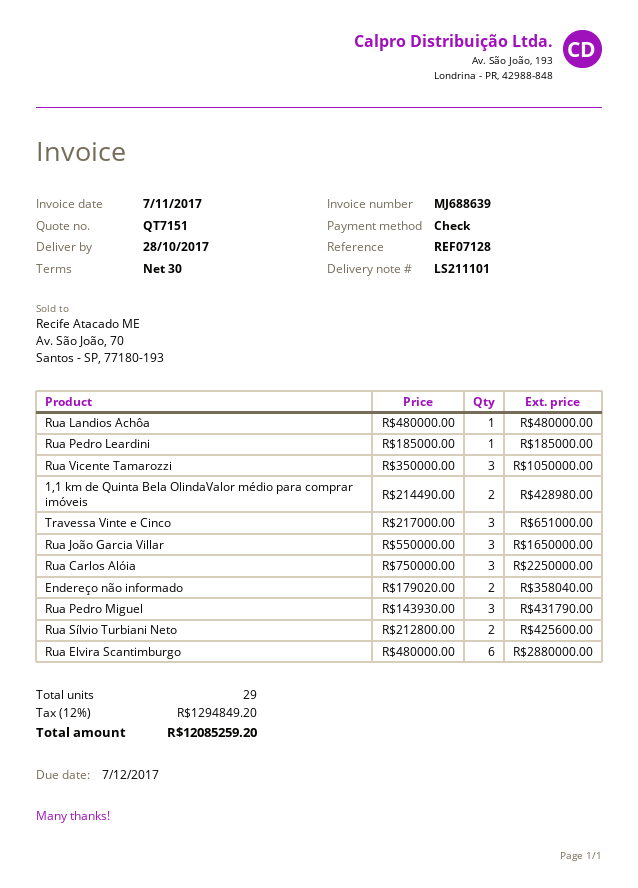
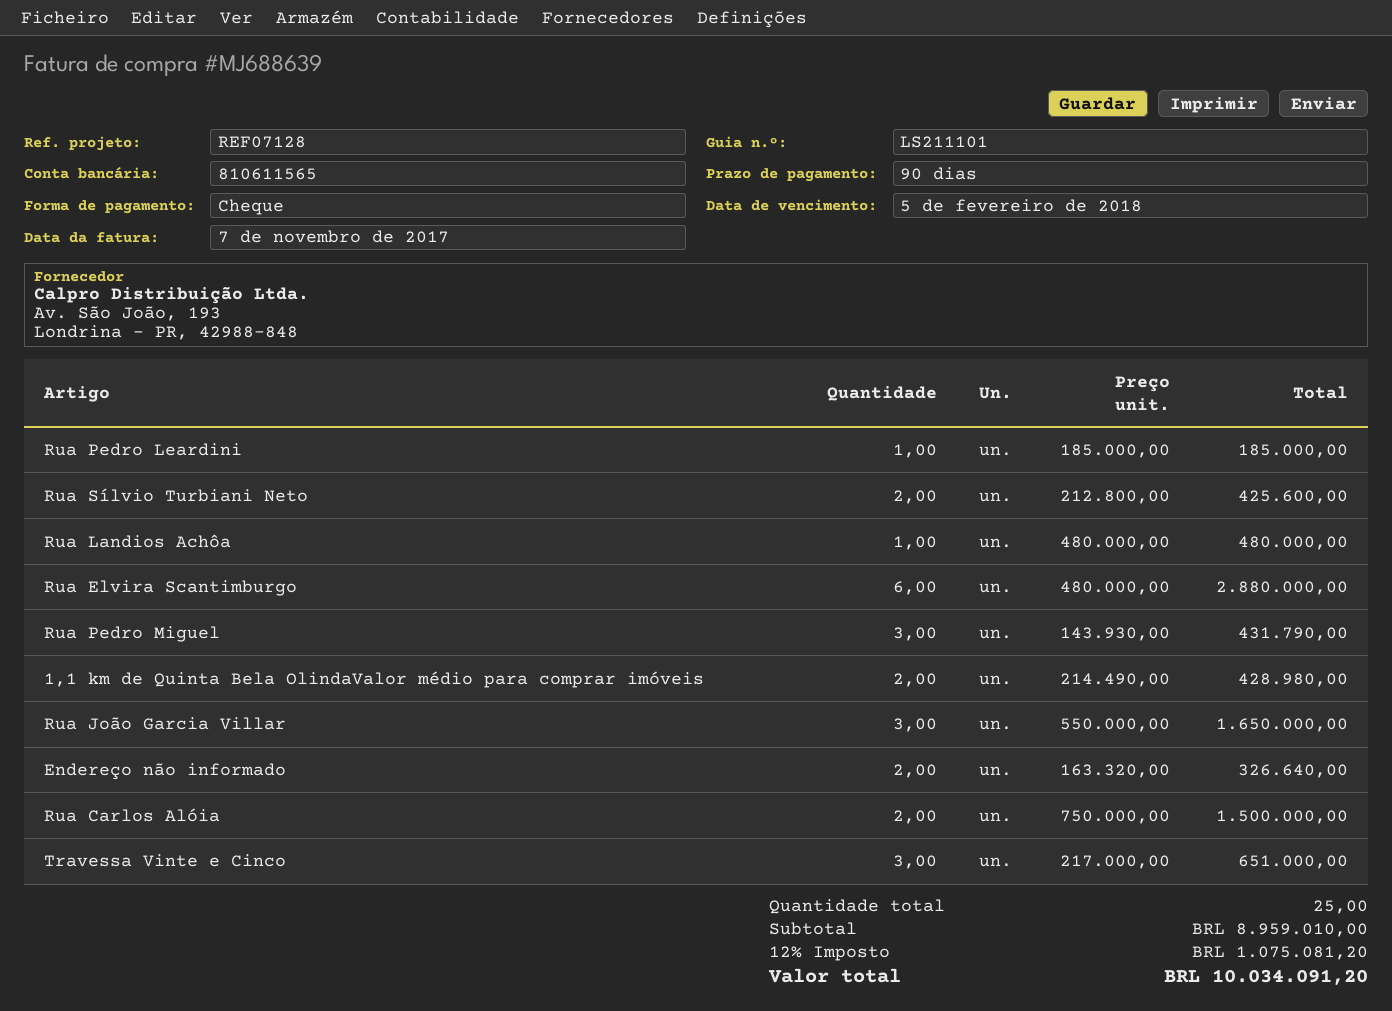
payment terms: 30 days -> 90 days
due date: 2017-12-07 -> 2018-02-05
Rua Vicente Tamarozzi: 3 x 350000.00 = 1050000.00 -> none
Rua Carlos Alóia: 3 x 750000.00 = 2250000.00 -> 2 x 750000.00 = 1500000.00
Endereço não informado: 2 x 179020.00 = 358040.00 -> 2 x 163320.00 = 326640.00
total quantity: 29 -> 25
tax: 12% = 1294849.20 -> 12% = 1075081.20
total: 12085259.20 -> 10034091.20

